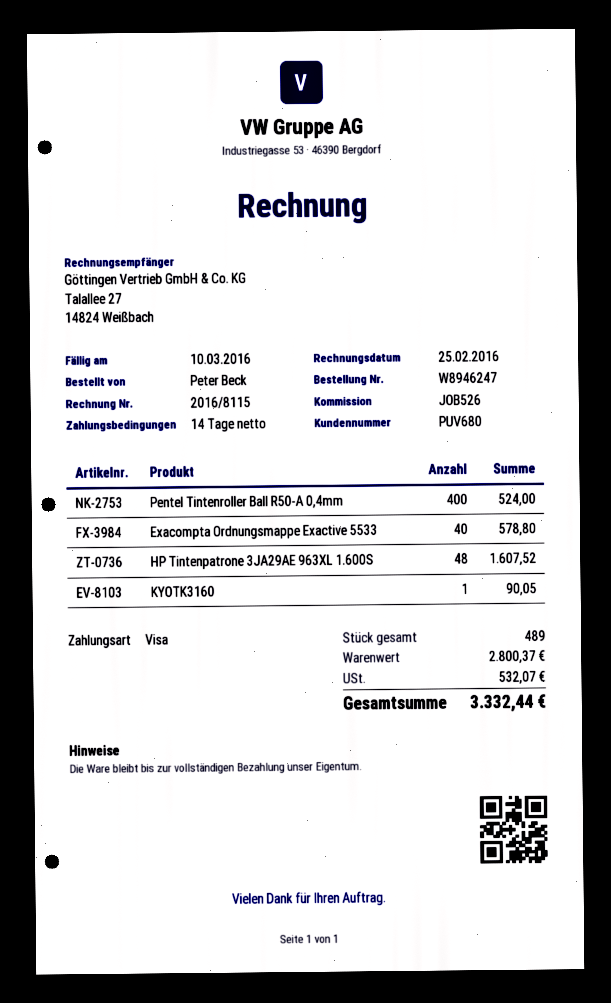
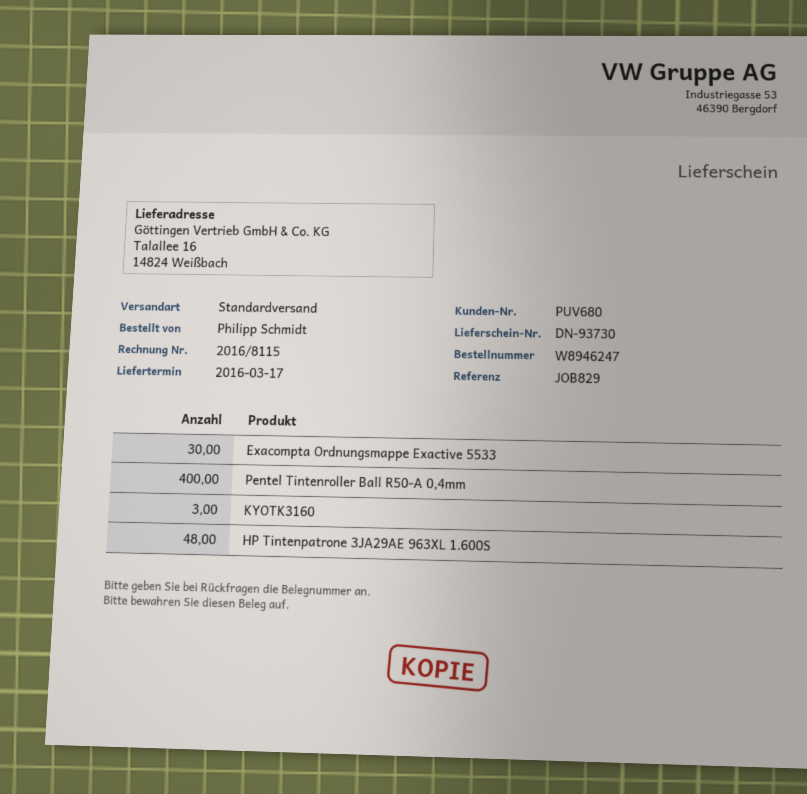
reference: JOB526 -> JOB829
ordered by: Peter Beck -> Philipp Schmidt
Exacompta Ordnungsmappe Exactive 5533: 40 -> 30
KYOTK3160: 1 -> 3

